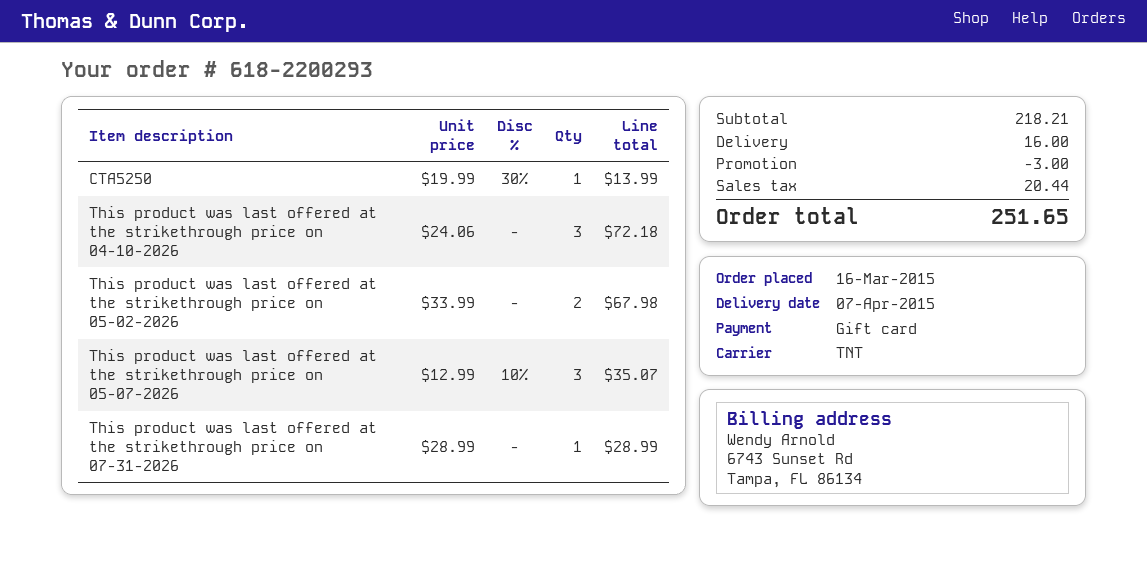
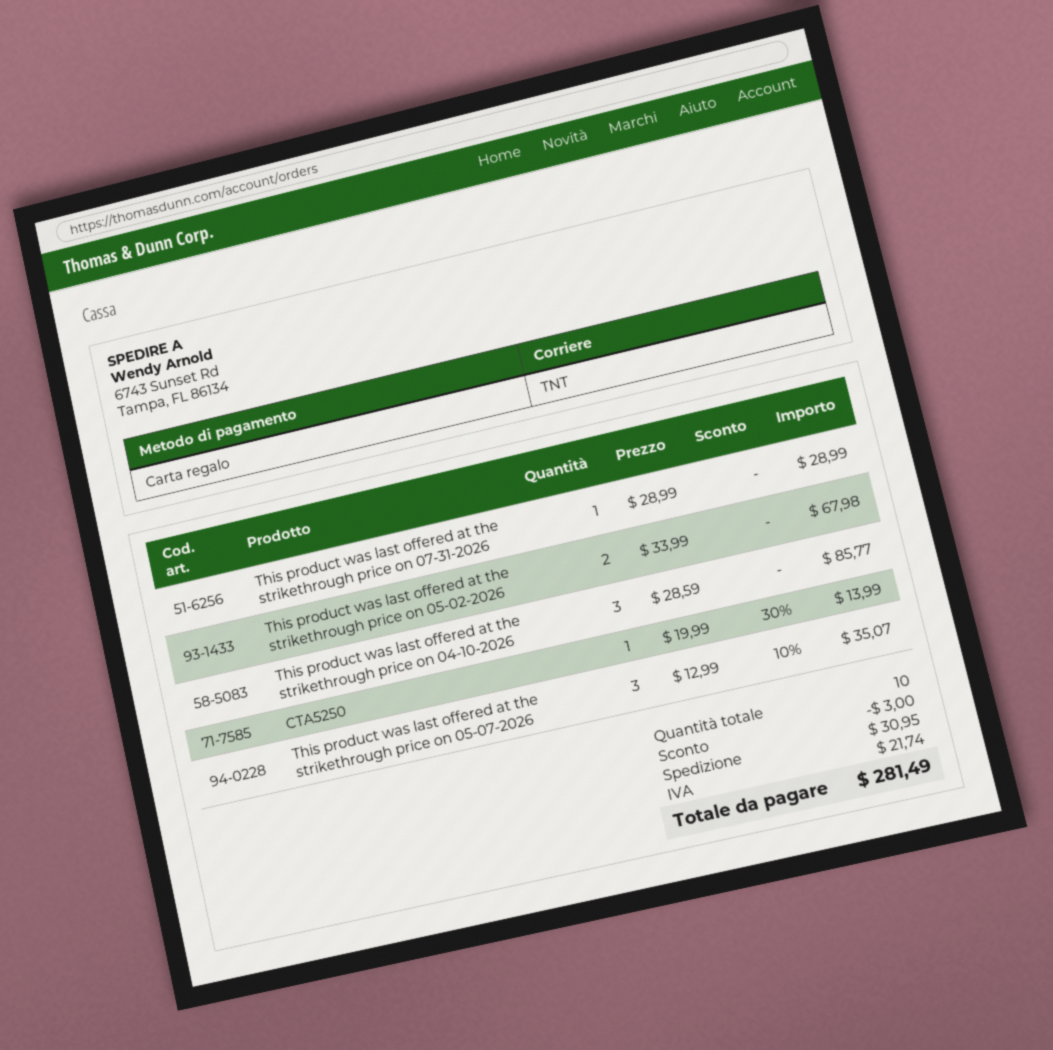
This product was last offered at the strikethrough price on 04-10-2026: 3 x 24.06 = 72.18 -> 3 x 28.59 = 85.77
shipping: 16.00 -> 30.95
tax: 20.44 -> 21.74
total: 251.65 -> 281.49

